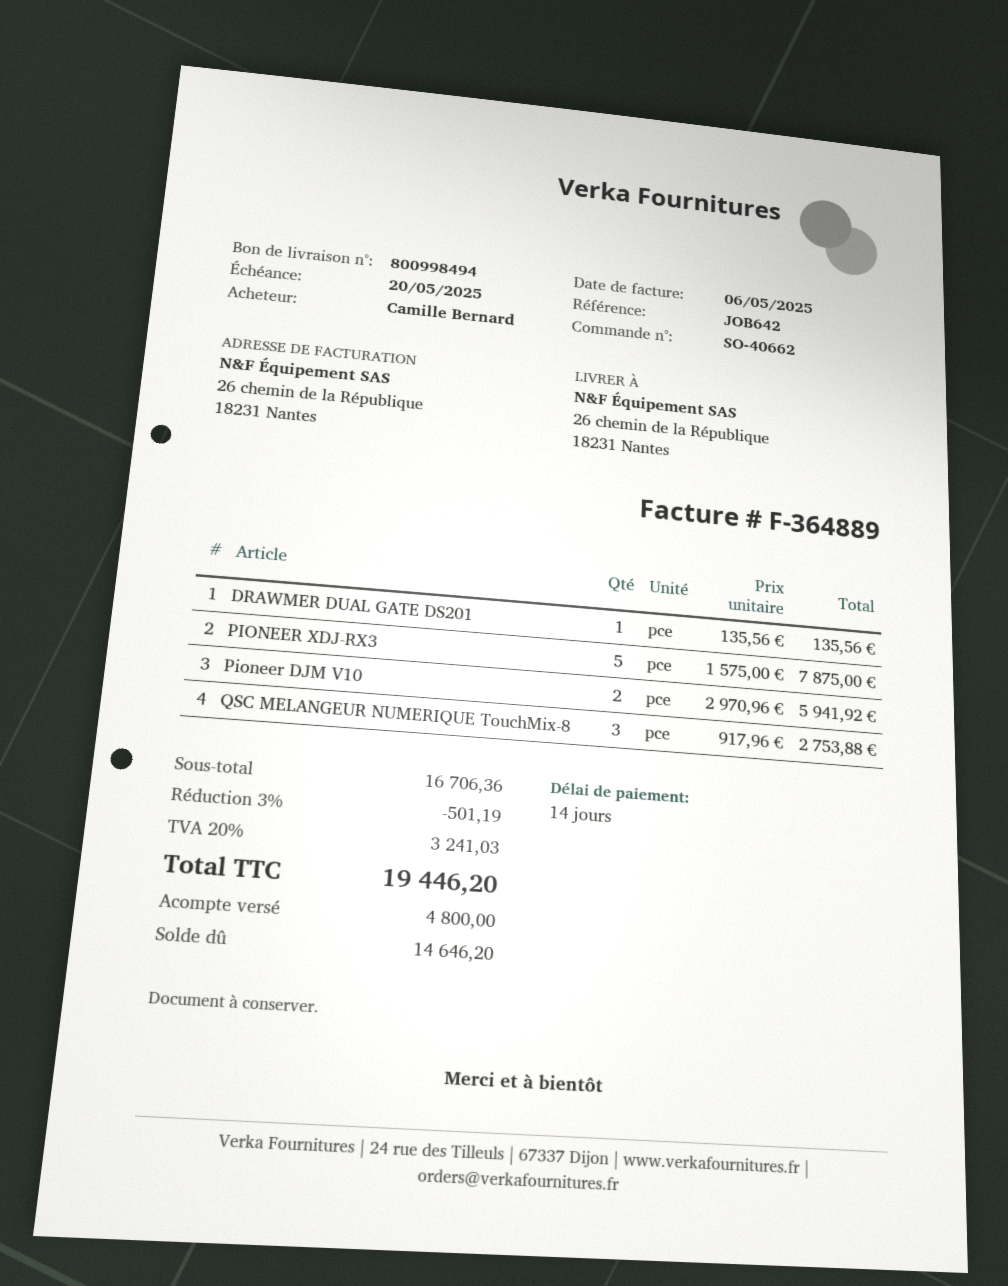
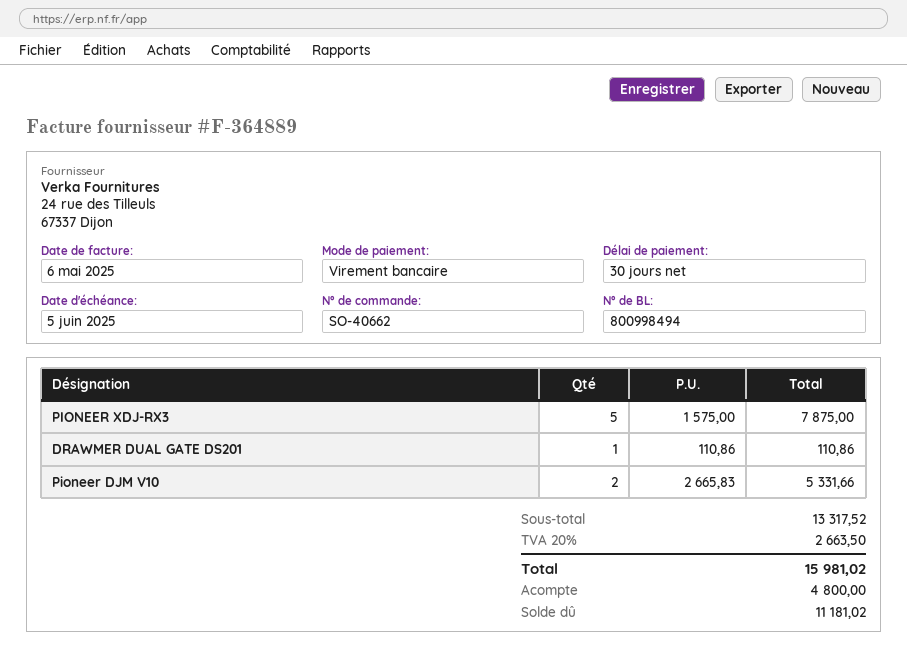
payment terms: 14 days -> 30 days
due date: 2025-05-20 -> 2025-06-05
DRAWMER DUAL GATE DS201: 1 x 135.56 = 135.56 -> 1 x 110.86 = 110.86
Pioneer DJM V10: 2 x 2970.96 = 5941.92 -> 2 x 2665.83 = 5331.66
QSC MELANGEUR NUMERIQUE TouchMix-8: 3 x 917.96 = 2753.88 -> none
subtotal: 16706.36 -> 13317.52
discount: 3% = 501.19 -> none
tax: 20% = 3241.03 -> 20% = 2663.50
total: 19446.20 -> 15981.02
balance: 14646.20 -> 11181.02

